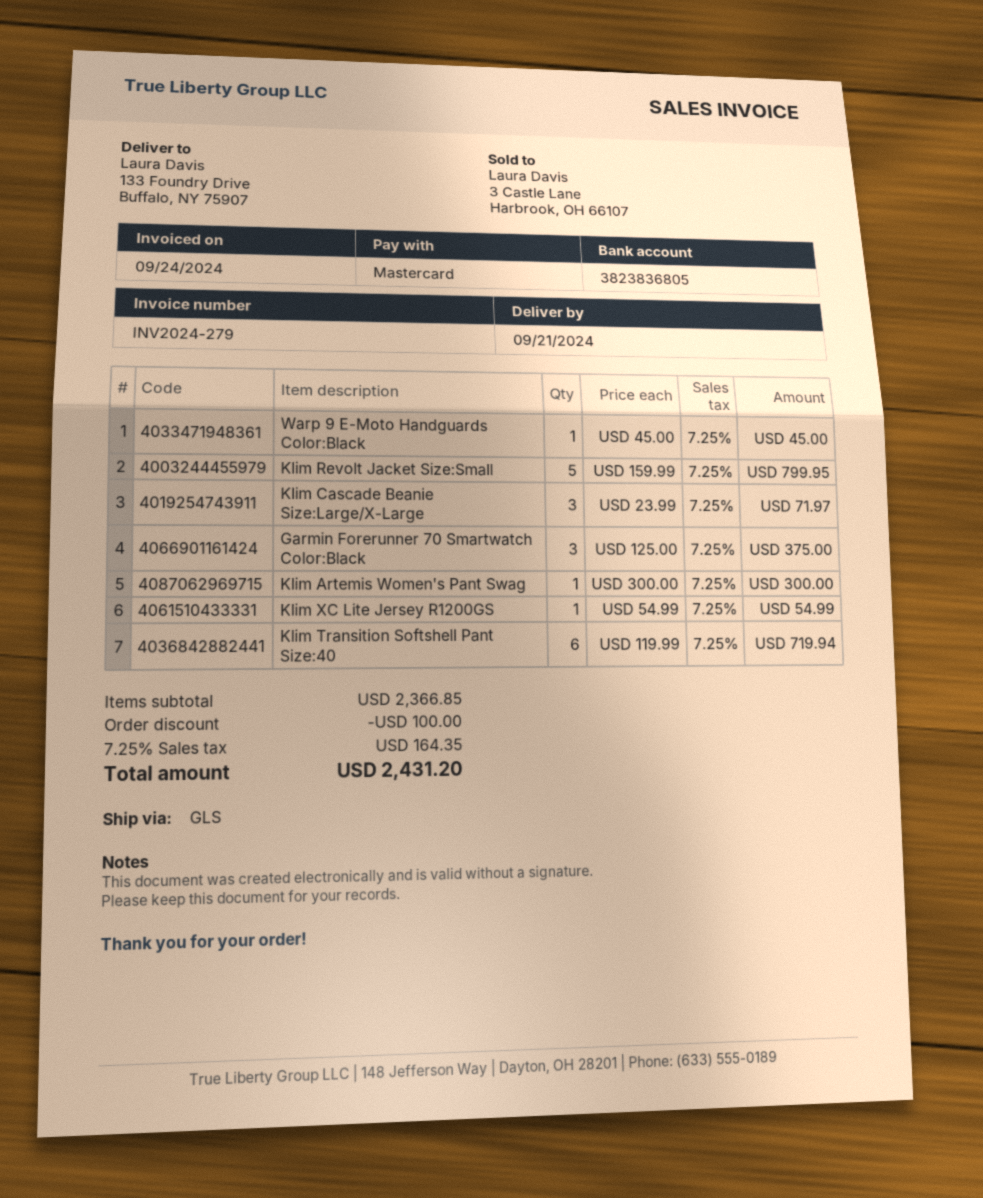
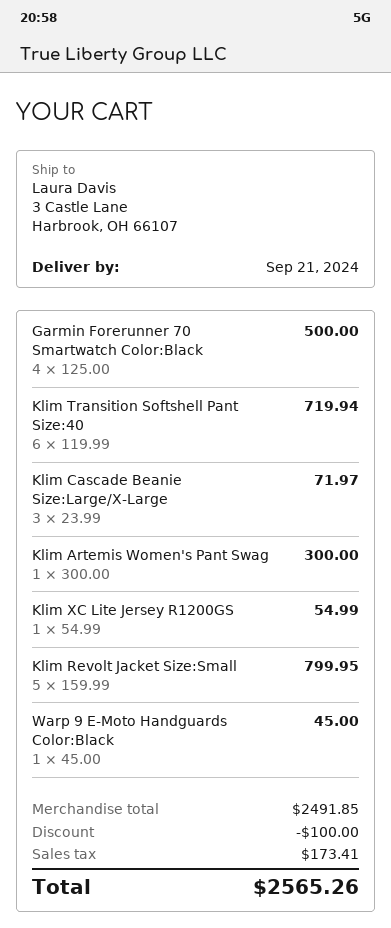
ship to: 133 Foundry Drive, Buffalo, NY 75907 -> 3 Castle Lane, Harbrook, OH 66107
Garmin Forerunner 70 Smartwatch Color:Black: 3 x 125.00 = 375.00 -> 4 x 125.00 = 500.00
subtotal: 2366.85 -> 2491.85
tax: 164.35 -> 173.41
total: 2431.20 -> 2565.26

